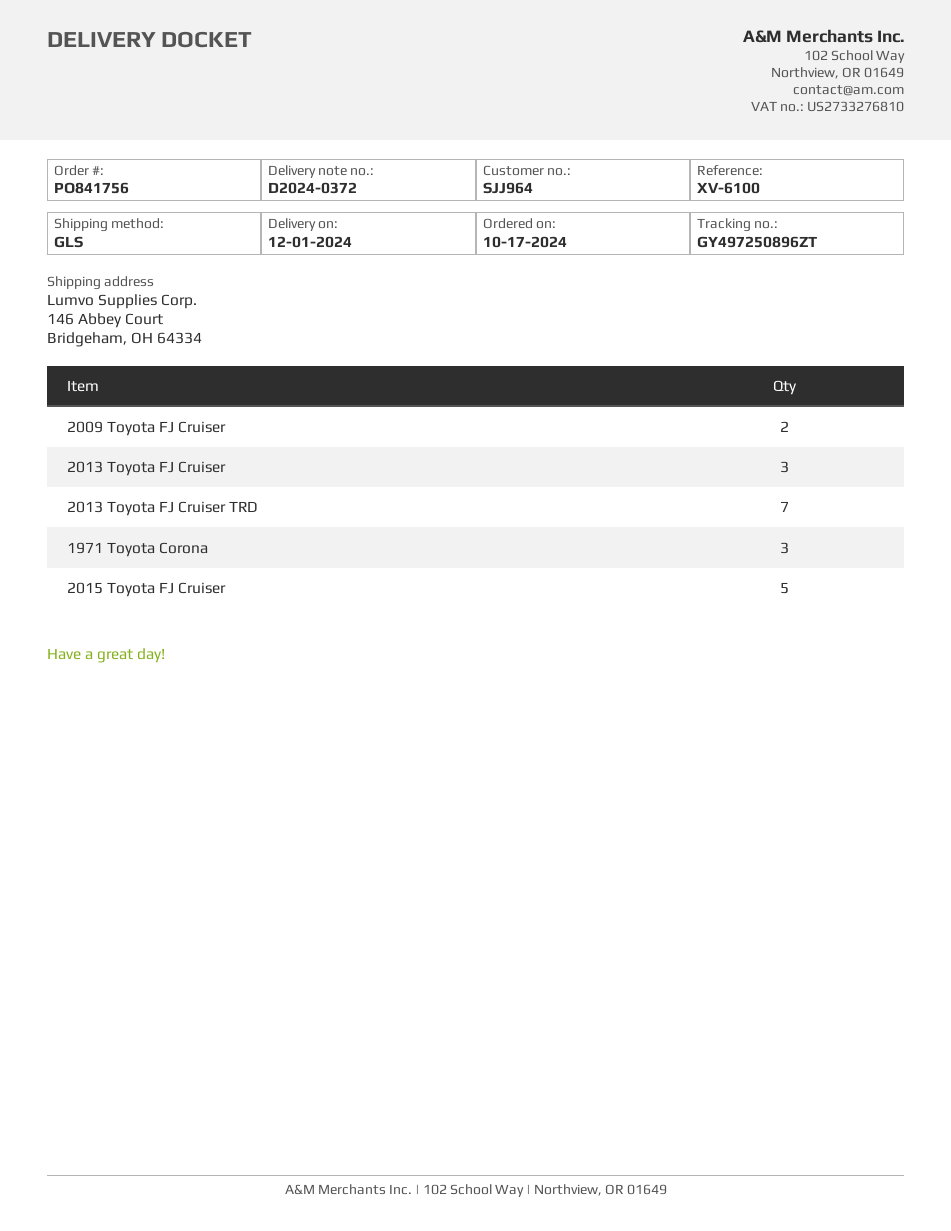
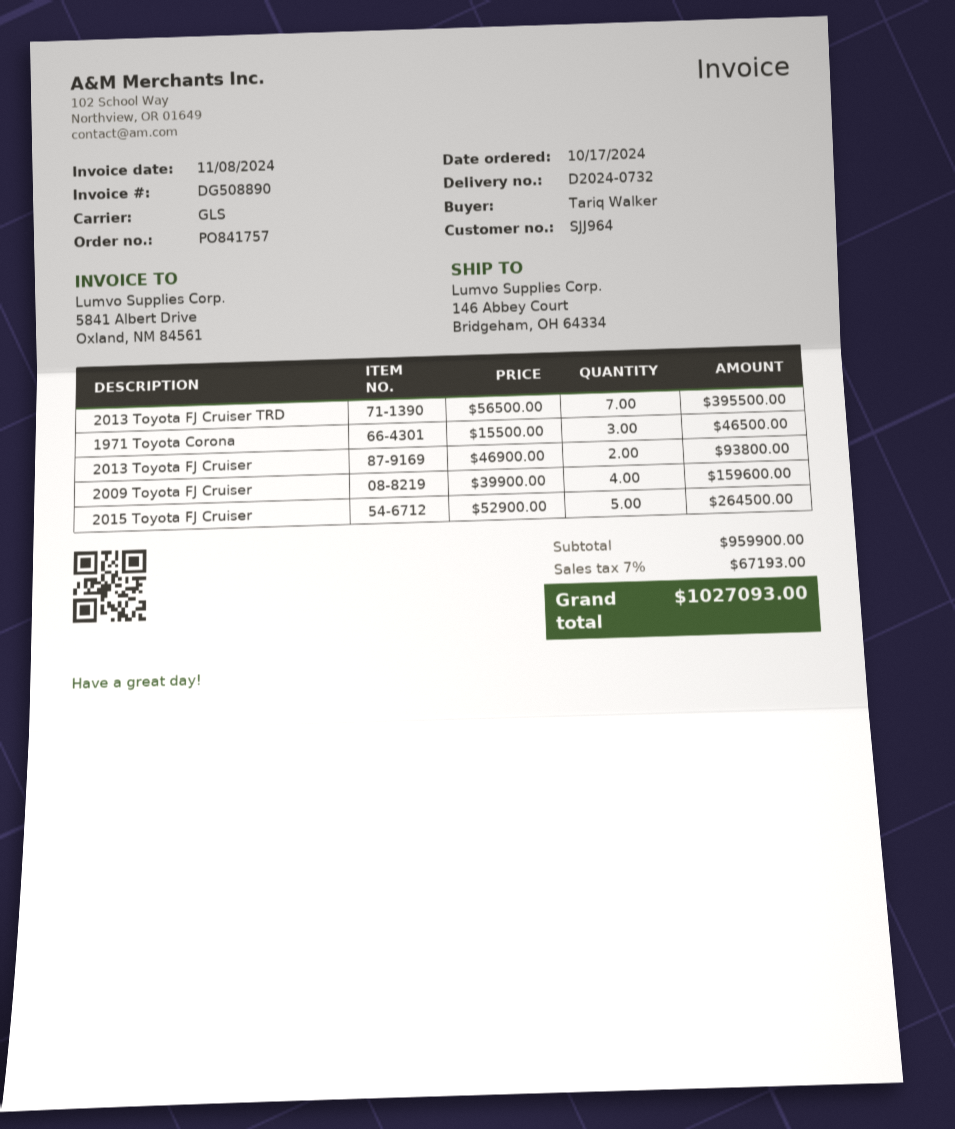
order number: PO841756 -> PO841757
delivery note number: D2024-0372 -> D2024-0732
2009 Toyota FJ Cruiser: 2 -> 4
2013 Toyota FJ Cruiser: 3 -> 2

